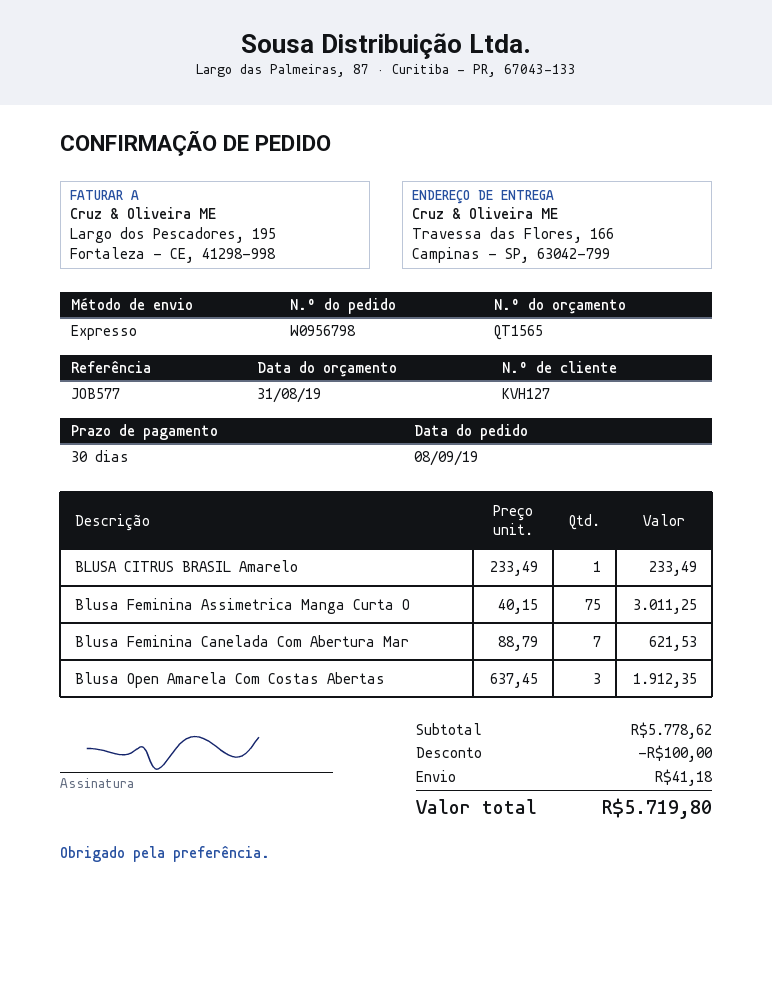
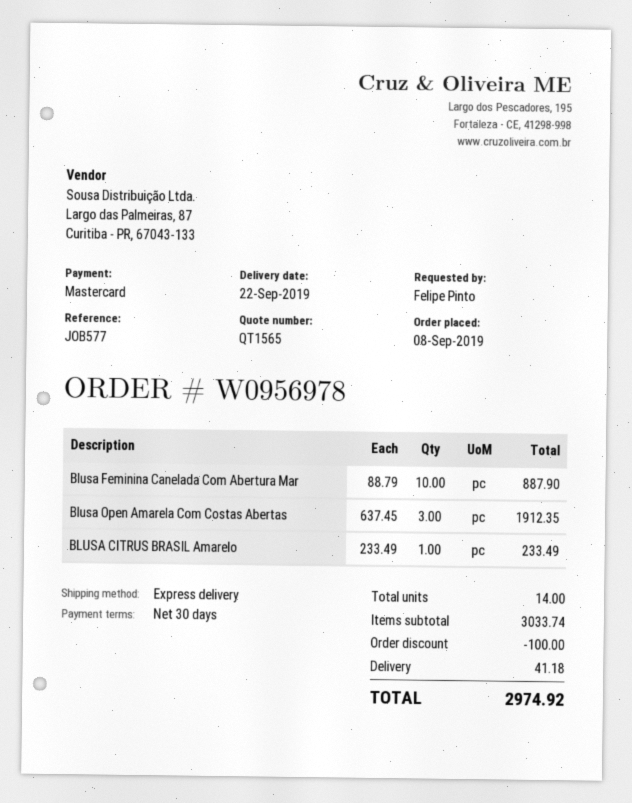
order number: W0956798 -> W0956978
Blusa Feminina Assimetrica Manga Curta O: 75 x 40.15 = 3011.25 -> none
Blusa Feminina Canelada Com Abertura Mar: 7 x 88.79 = 621.53 -> 10 x 88.79 = 887.90
subtotal: 5778.62 -> 3033.74
total: 5719.80 -> 2974.92

